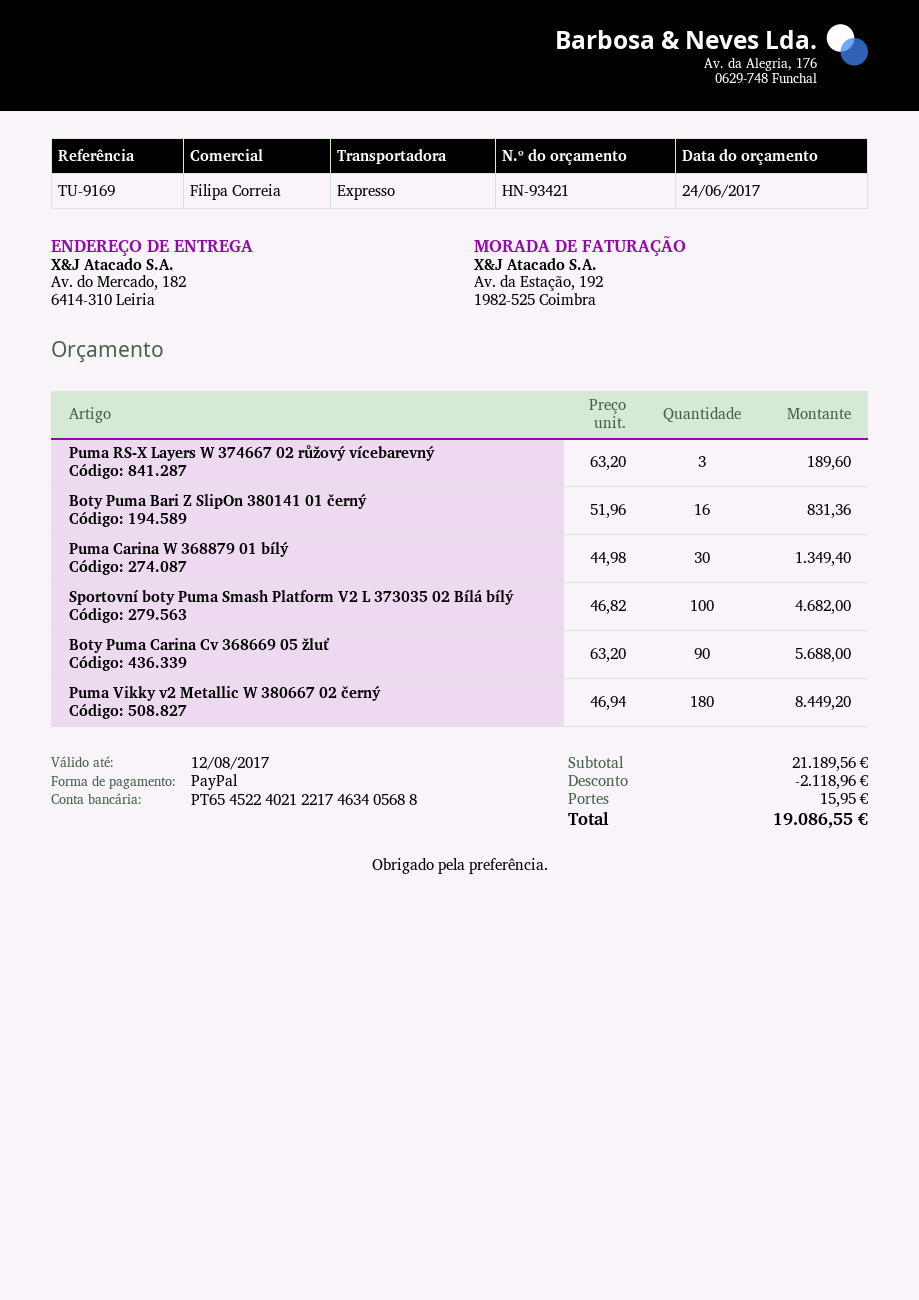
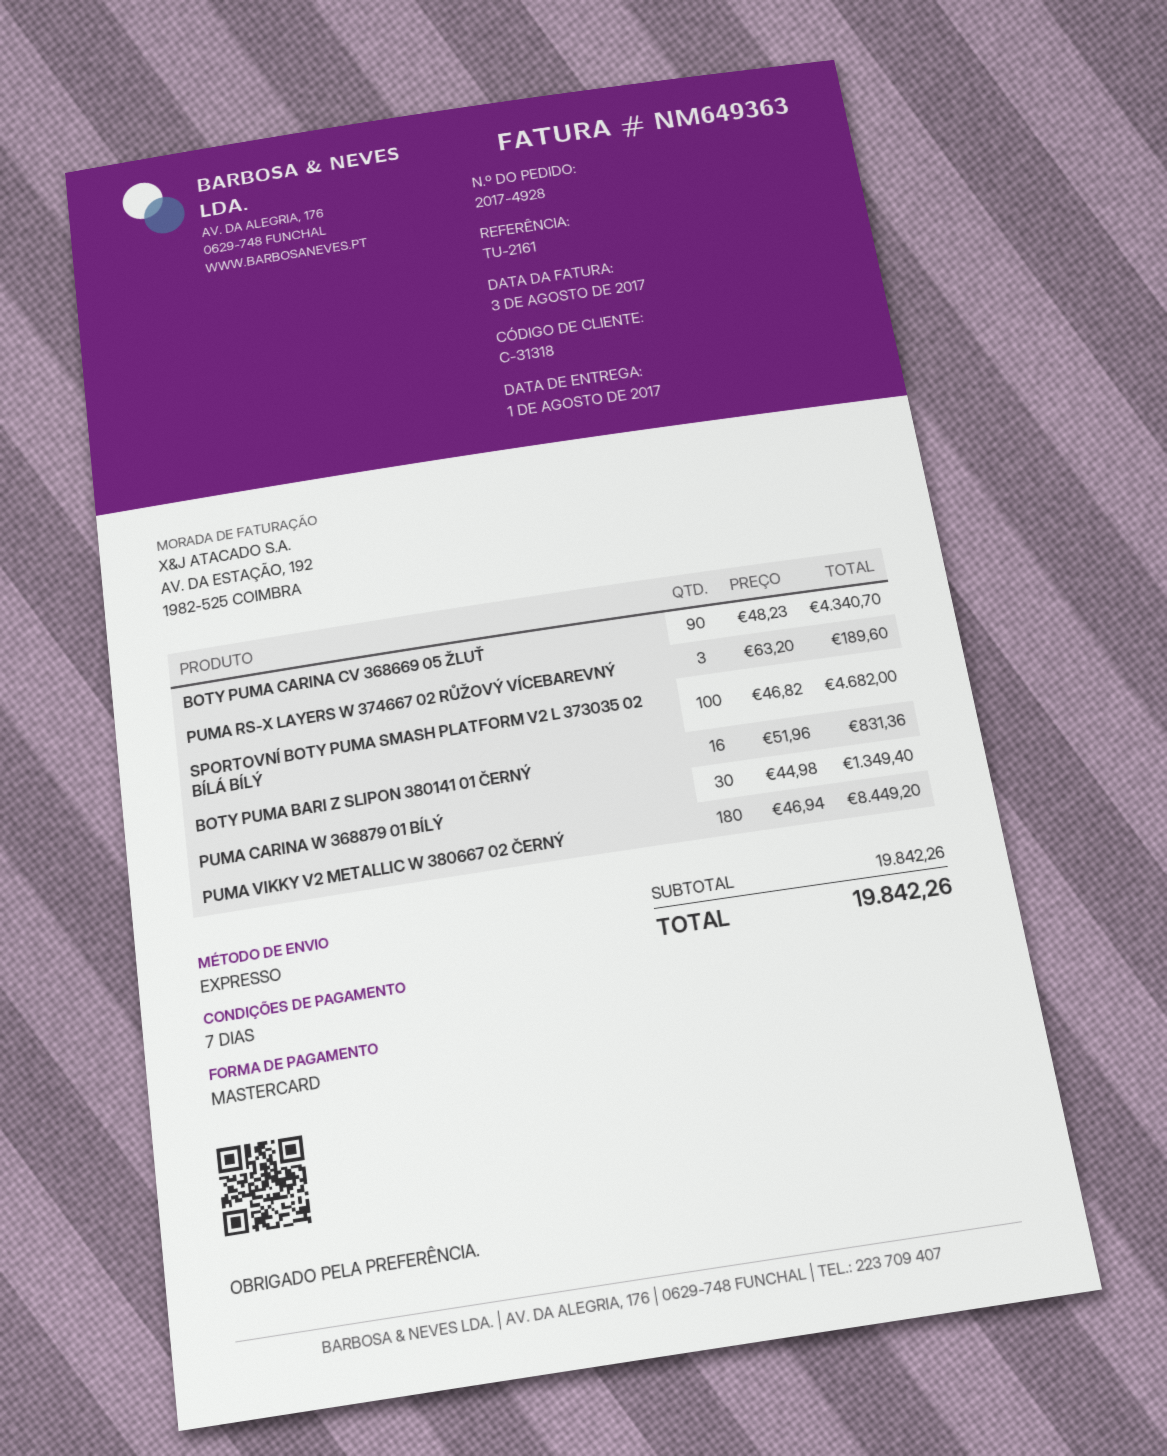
reference: TU-9169 -> TU-2161
payment method: PayPal -> Mastercard
Boty Puma Carina Cv 368669 05 žluť: 90 x 63.20 = 5688.00 -> 90 x 48.23 = 4340.70
subtotal: 21189.56 -> 19842.26
discount: 2118.96 -> none
shipping: 15.95 -> none
total: 19086.55 -> 19842.26

